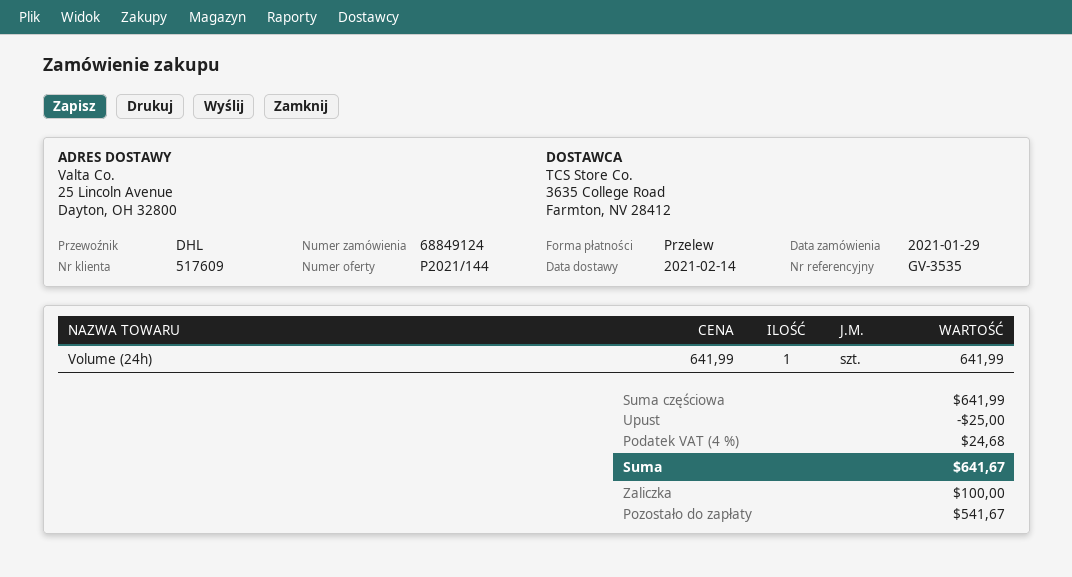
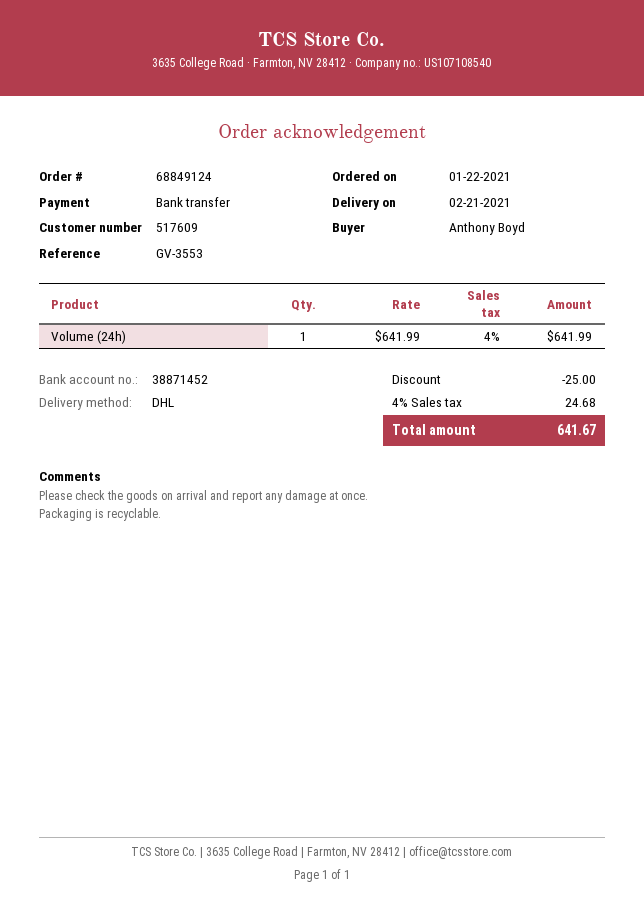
order date: 2021-01-29 -> 2021-01-22
delivery date: 2021-02-14 -> 2021-02-21
reference: GV-3535 -> GV-3553

